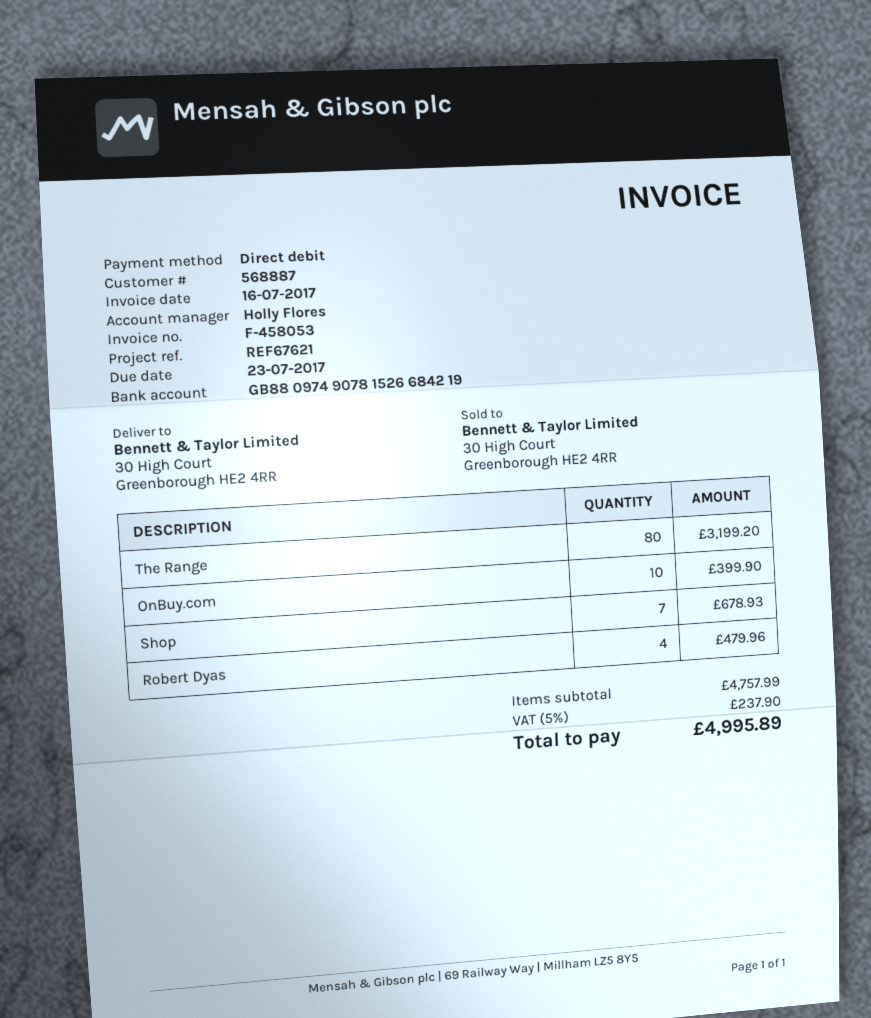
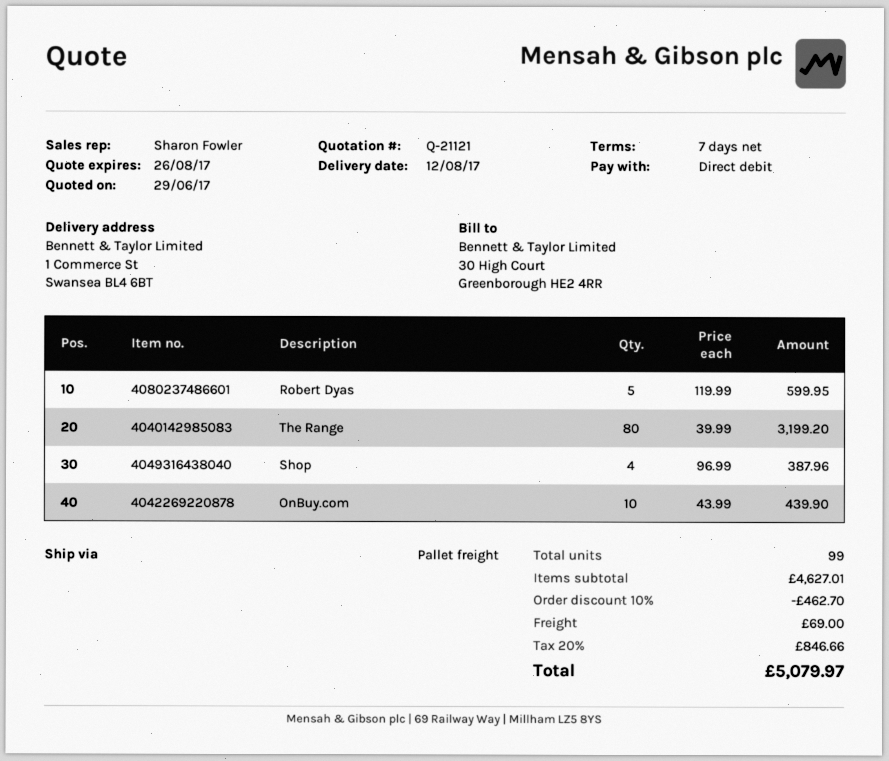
sales rep: Holly Flores -> Sharon Fowler
ship to: 30 High Court, Greenborough HE2 4RR -> 1 Commerce St, Swansea BL4 6BT
OnBuy.com: 10 for 399.90 -> 10 for 439.90
Shop: 7 for 678.93 -> 4 for 387.96
Robert Dyas: 4 for 479.96 -> 5 for 599.95
subtotal: 4757.99 -> 4627.01
discount: none -> 10% = 462.70
shipping: none -> 69.00
tax: 5% = 237.90 -> 20% = 846.66
total: 4995.89 -> 5079.97

